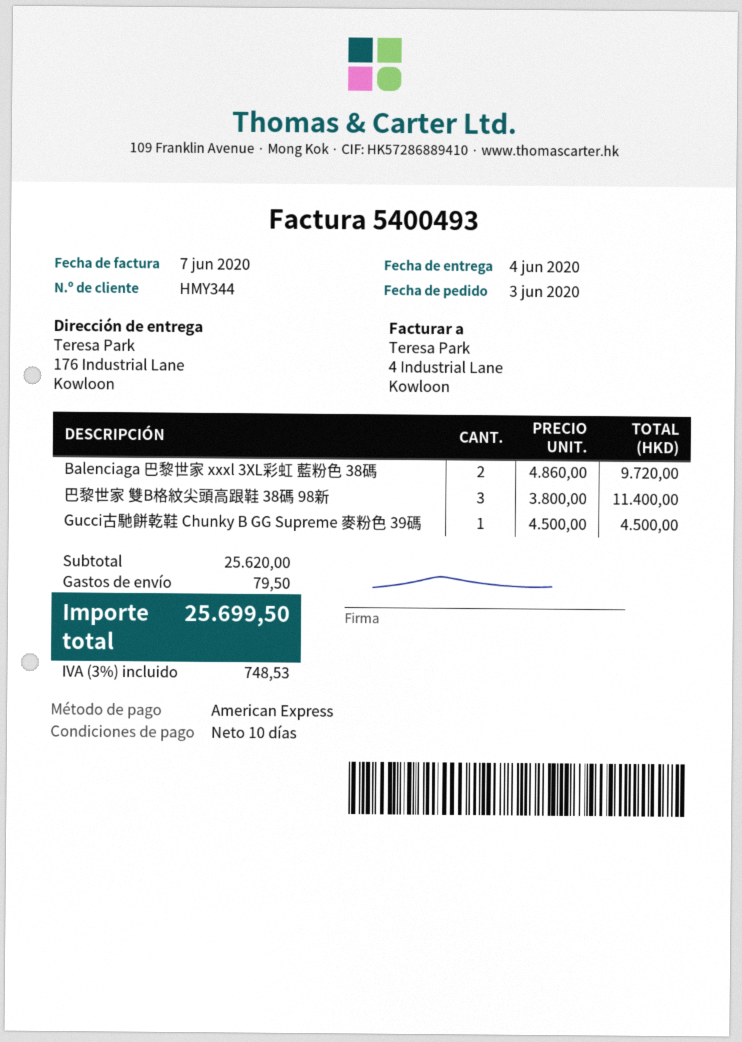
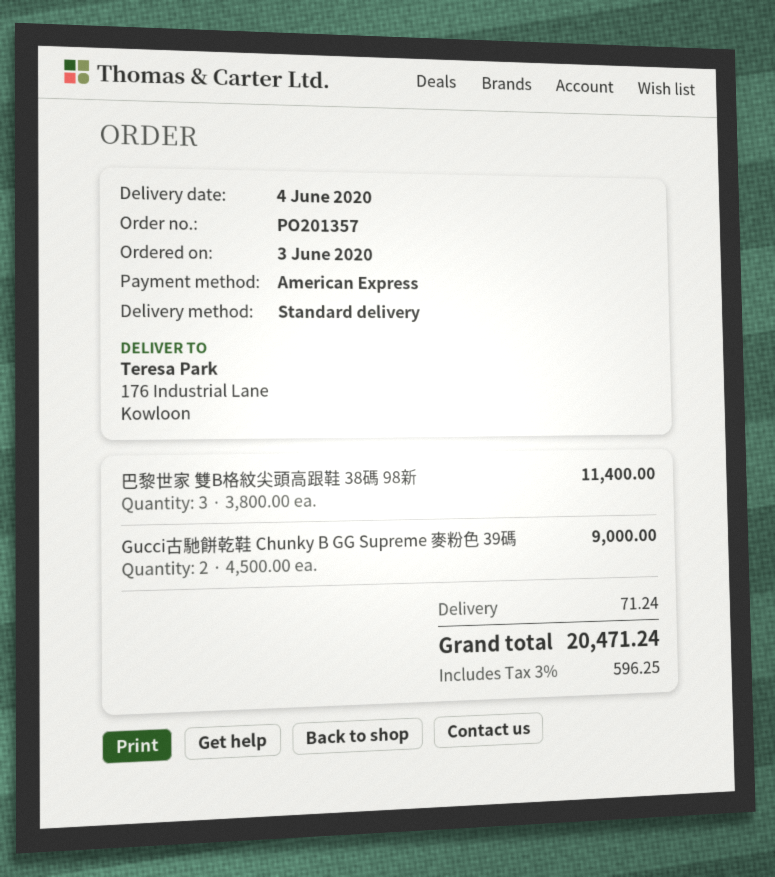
Balenciaga 巴黎世家 xxxl 3XL彩虹 藍粉色 38碼: 2 x 4860.00 = 9720.00 -> none
Gucci古馳餅乾鞋 Chunky B GG Supreme 麥粉色 39碼: 1 x 4500.00 = 4500.00 -> 2 x 4500.00 = 9000.00
shipping: 79.50 -> 71.24
tax: 3% = 748.53 -> 3% = 596.25
total: 25699.50 -> 20471.24

